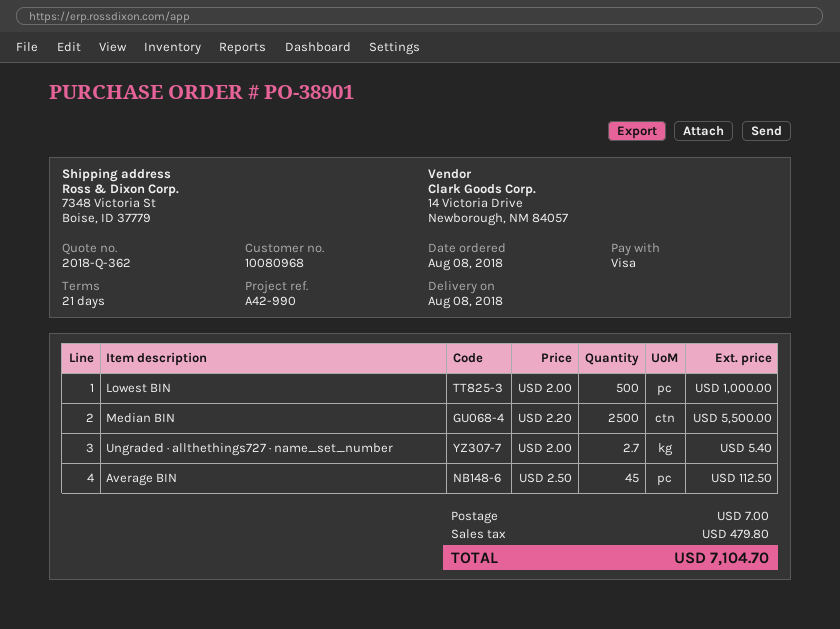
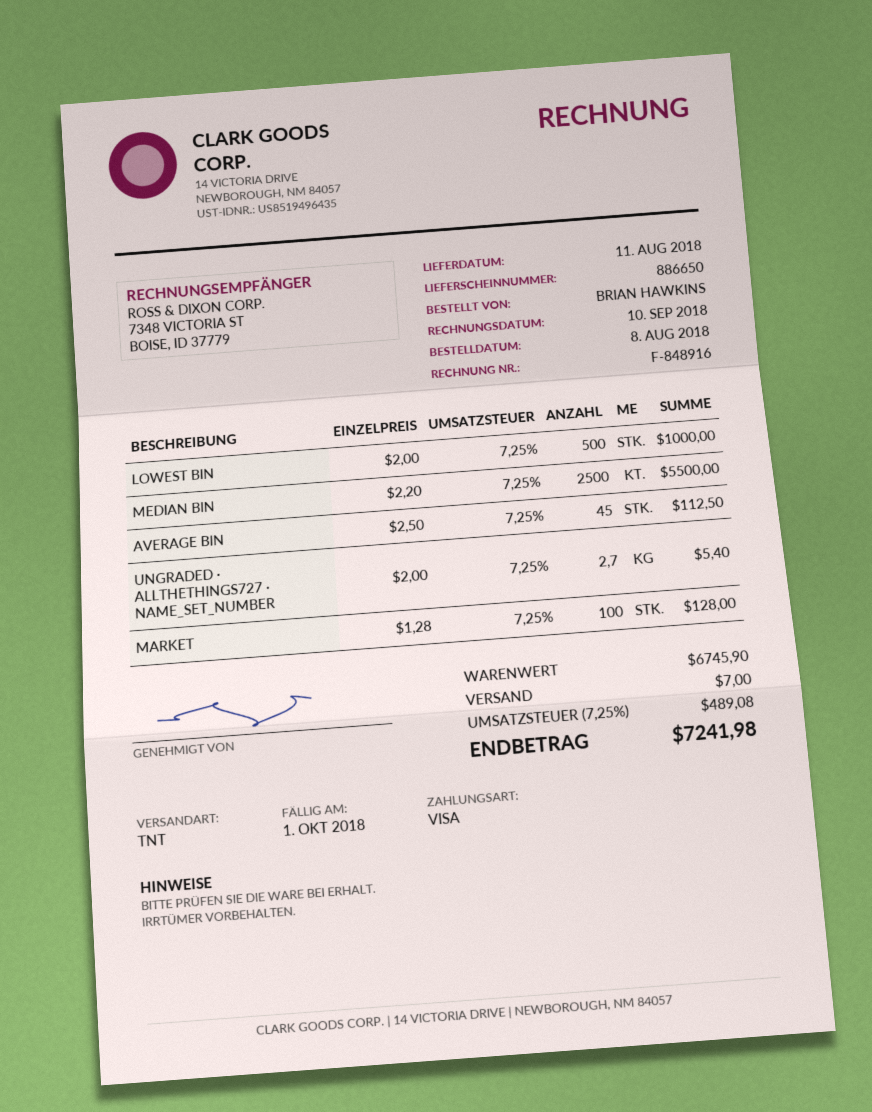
delivery date: 2018-08-08 -> 2018-08-11
MARKET: none -> 100 x 1.28 = 128.00
tax: 479.80 -> 489.08
total: 7104.70 -> 7241.98

